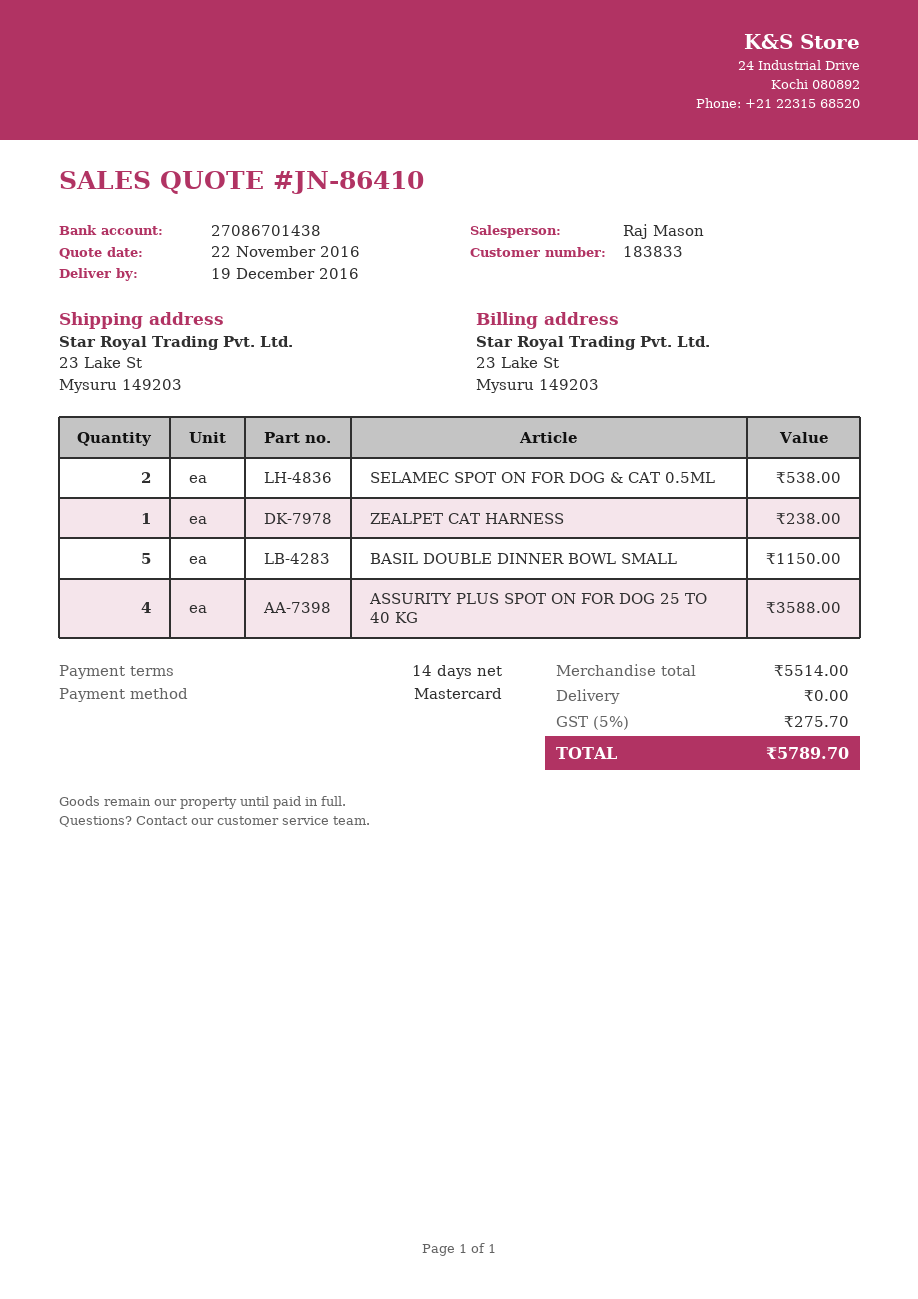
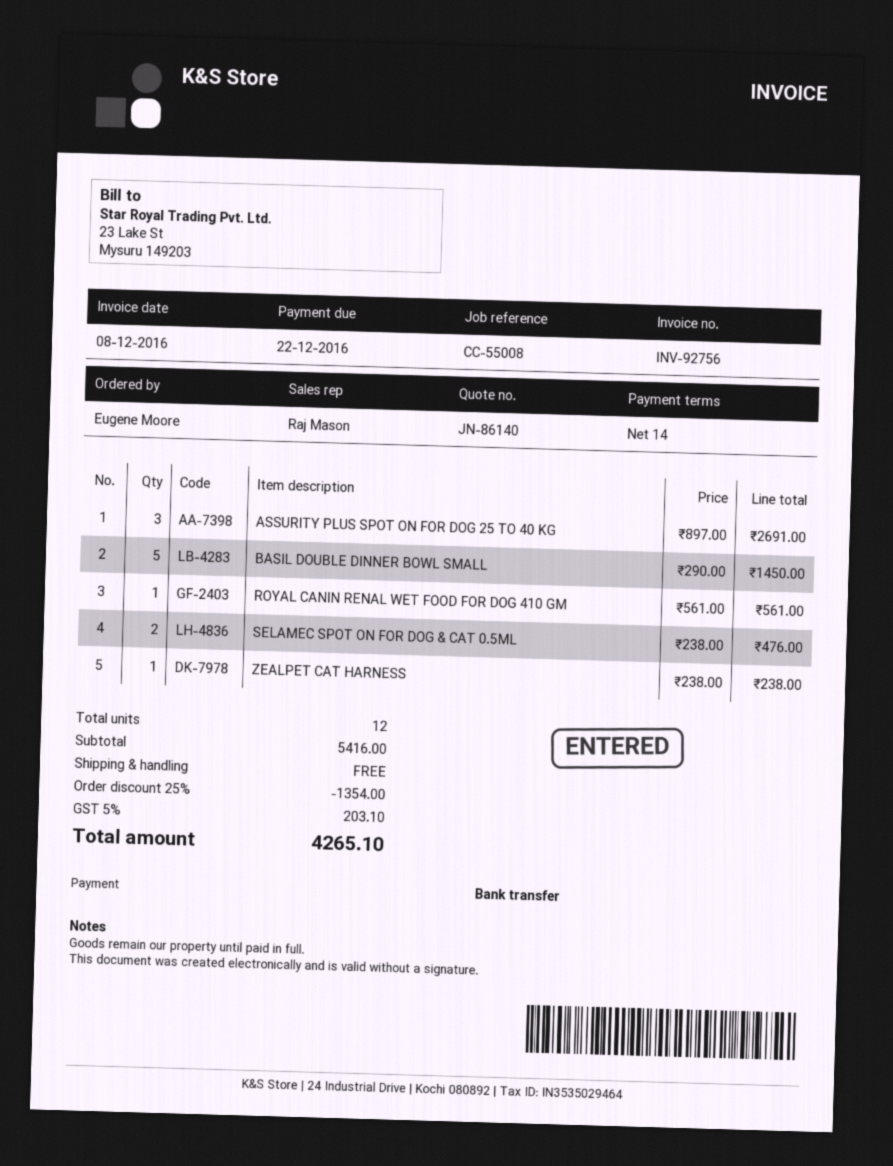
quote number: JN-86410 -> JN-86140
payment method: Mastercard -> bank transfer
SELAMEC SPOT ON FOR DOG & CAT 0.5ML: 2 for 538.00 -> 2 for 476.00
BASIL DOUBLE DINNER BOWL SMALL: 5 for 1150.00 -> 5 for 1450.00
ASSURITY PLUS SPOT ON FOR DOG 25 TO 40 KG: 4 for 3588.00 -> 3 for 2691.00
ROYAL CANIN RENAL WET FOOD FOR DOG 410 GM: none -> 1 for 561.00
subtotal: 5514.00 -> 5416.00
discount: none -> 25% = 1354.00
tax: 5% = 275.70 -> 5% = 203.10
total: 5789.70 -> 4265.10

